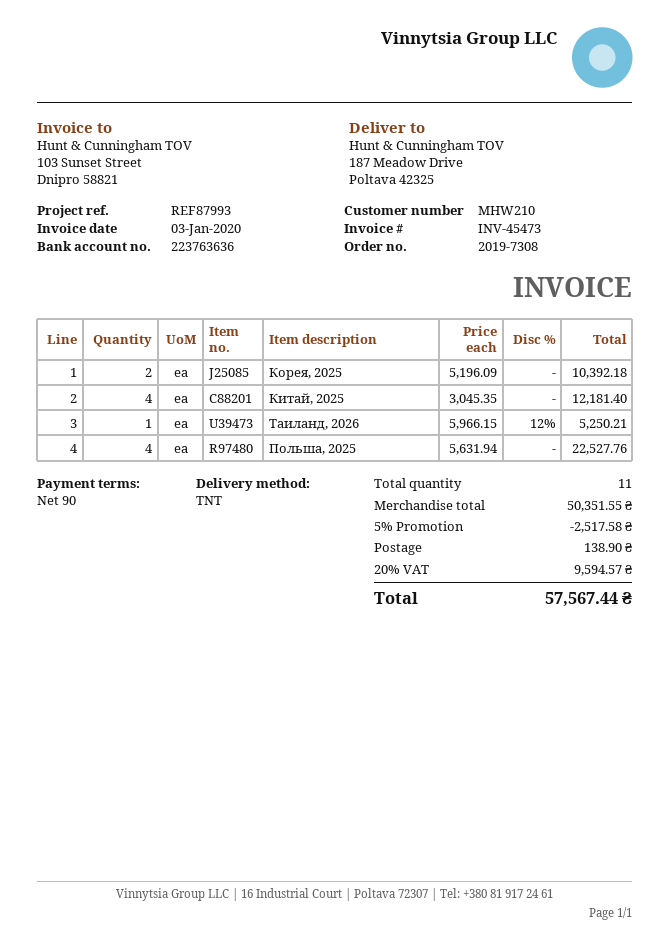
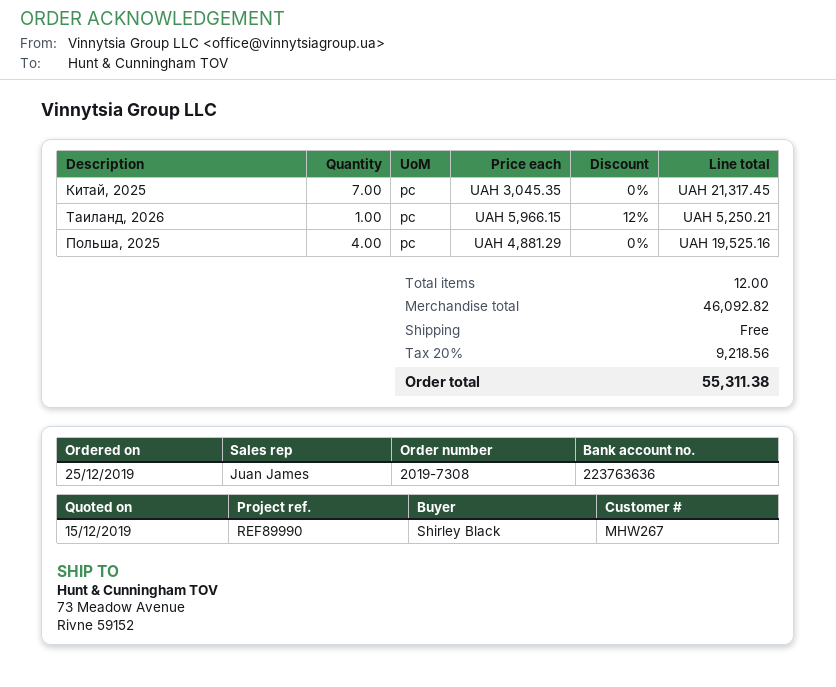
customer number: MHW210 -> MHW267
reference: REF87993 -> REF89990
ship to: 187 Meadow Drive, Poltava 42325 -> 73 Meadow Avenue, Rivne 59152
Корея, 2025: 2 x 5196.09 = 10392.18 -> none
Китай, 2025: 4 x 3045.35 = 12181.40 -> 7 x 3045.35 = 21317.45
Польша, 2025: 4 x 5631.94 = 22527.76 -> 4 x 4881.29 = 19525.16
total quantity: 11 -> 12
subtotal: 50351.55 -> 46092.82
discount: 5% = 2517.58 -> none
shipping: 138.90 -> 0.00
tax: 20% = 9594.57 -> 20% = 9218.56
total: 57567.44 -> 55311.38

